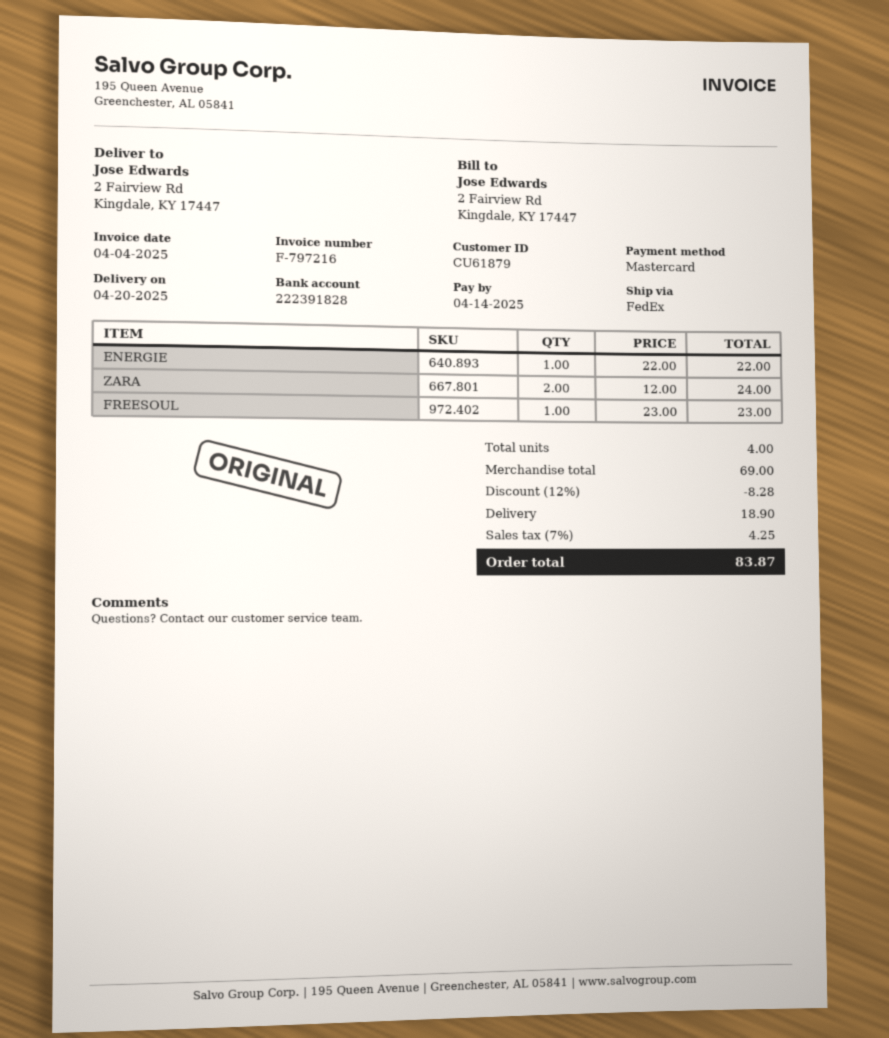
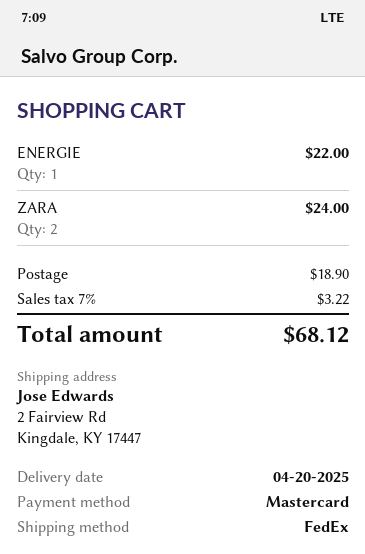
FREESOUL: 1 for 23.00 -> none
discount: 12% = 8.28 -> none
tax: 7% = 4.25 -> 7% = 3.22
total: 83.87 -> 68.12

